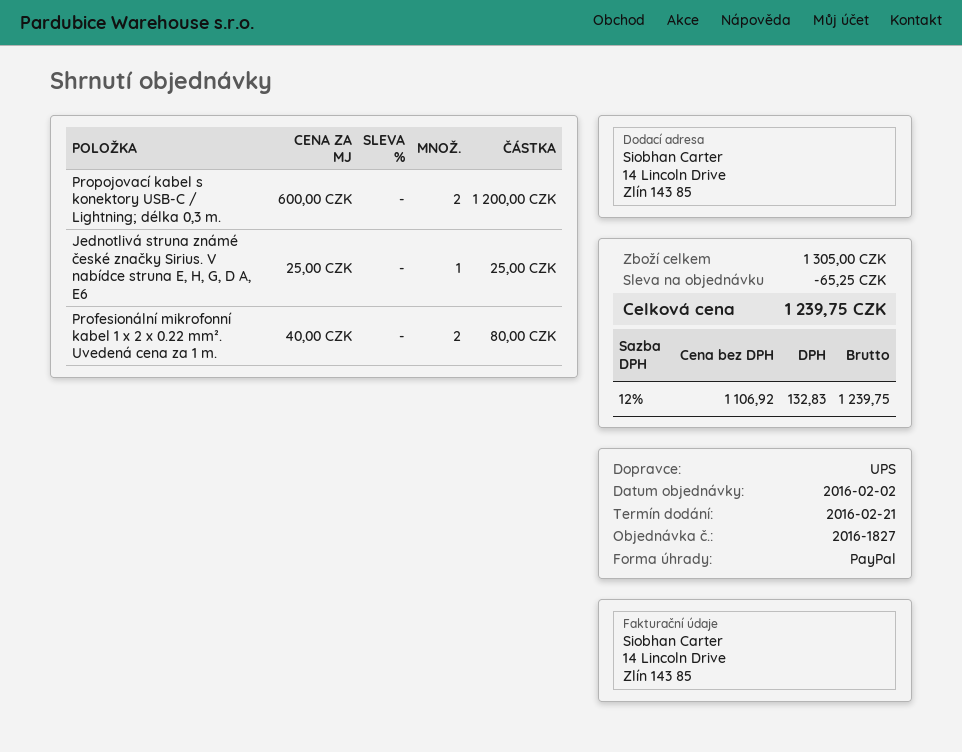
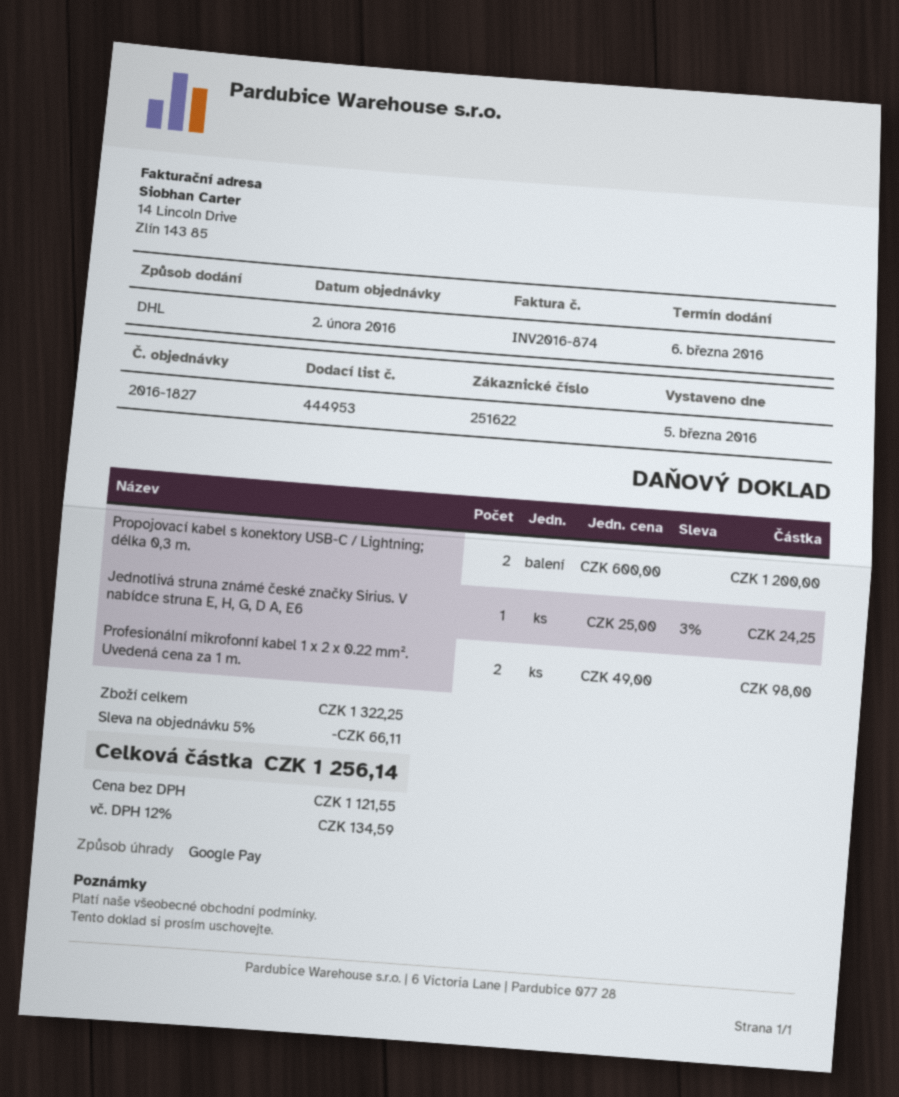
delivery date: 2016-02-21 -> 2016-03-06
payment method: PayPal -> Google Pay
shipping method: UPS -> DHL
Jednotlivá struna známé české značky Sirius. V nabídce struna E, H, G, D A, E6: 1 x 25.00 = 25.00 -> 1 x 25.00 - 3% = 24.25
Profesionální mikrofonní kabel 1 x 2 x 0.22 mm². Uvedená cena za 1 m.: 2 x 40.00 = 80.00 -> 2 x 49.00 = 98.00
subtotal: 1305.00 -> 1322.25
discount: 65.25 -> 66.11
net: 1106.92 -> 1121.55
tax: 12% = 132.83 -> 12% = 134.59
total: 1239.75 -> 1256.14

